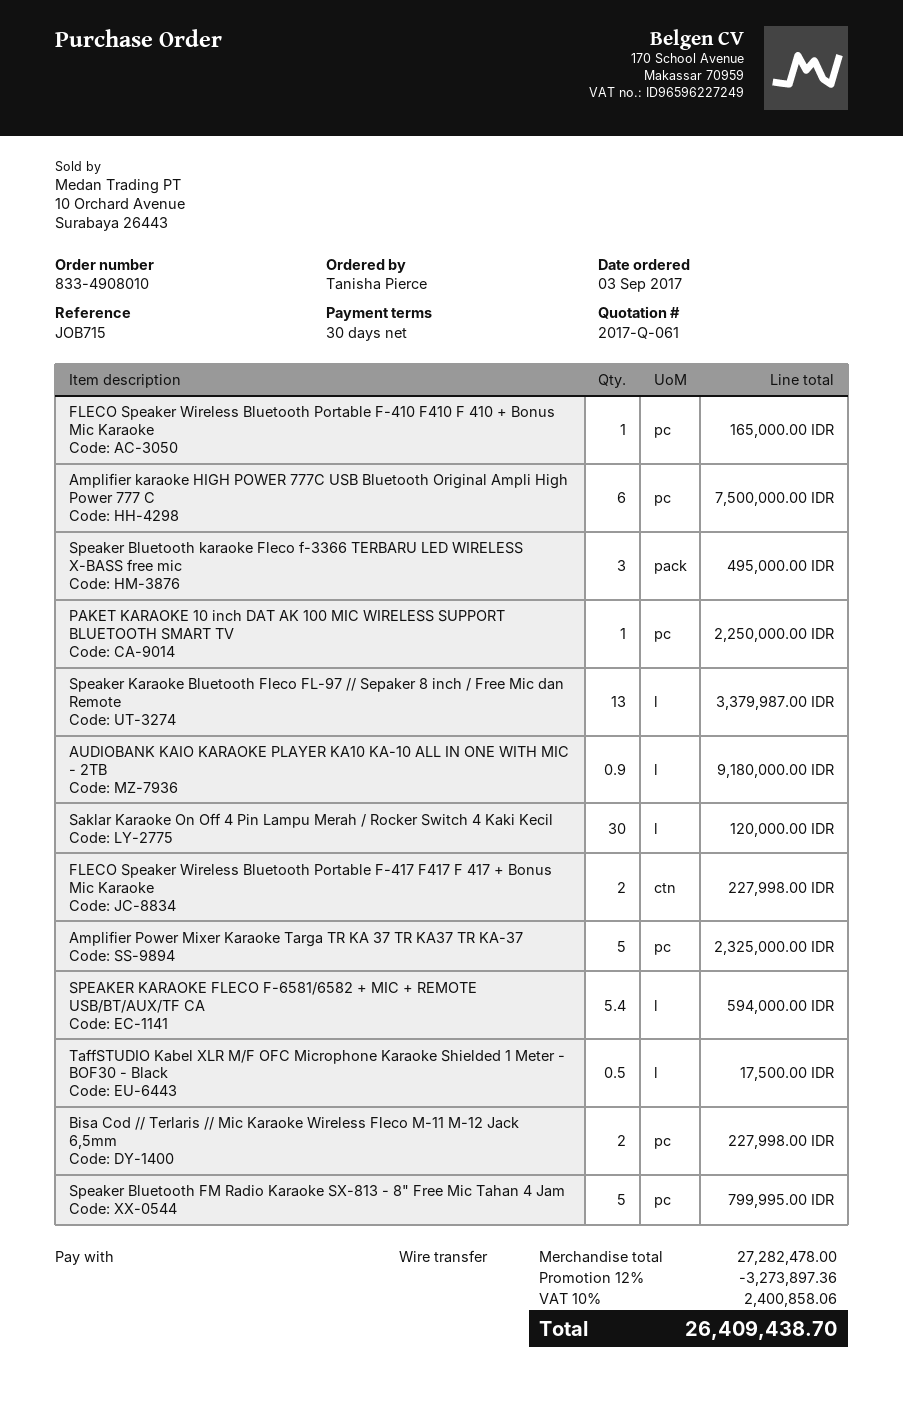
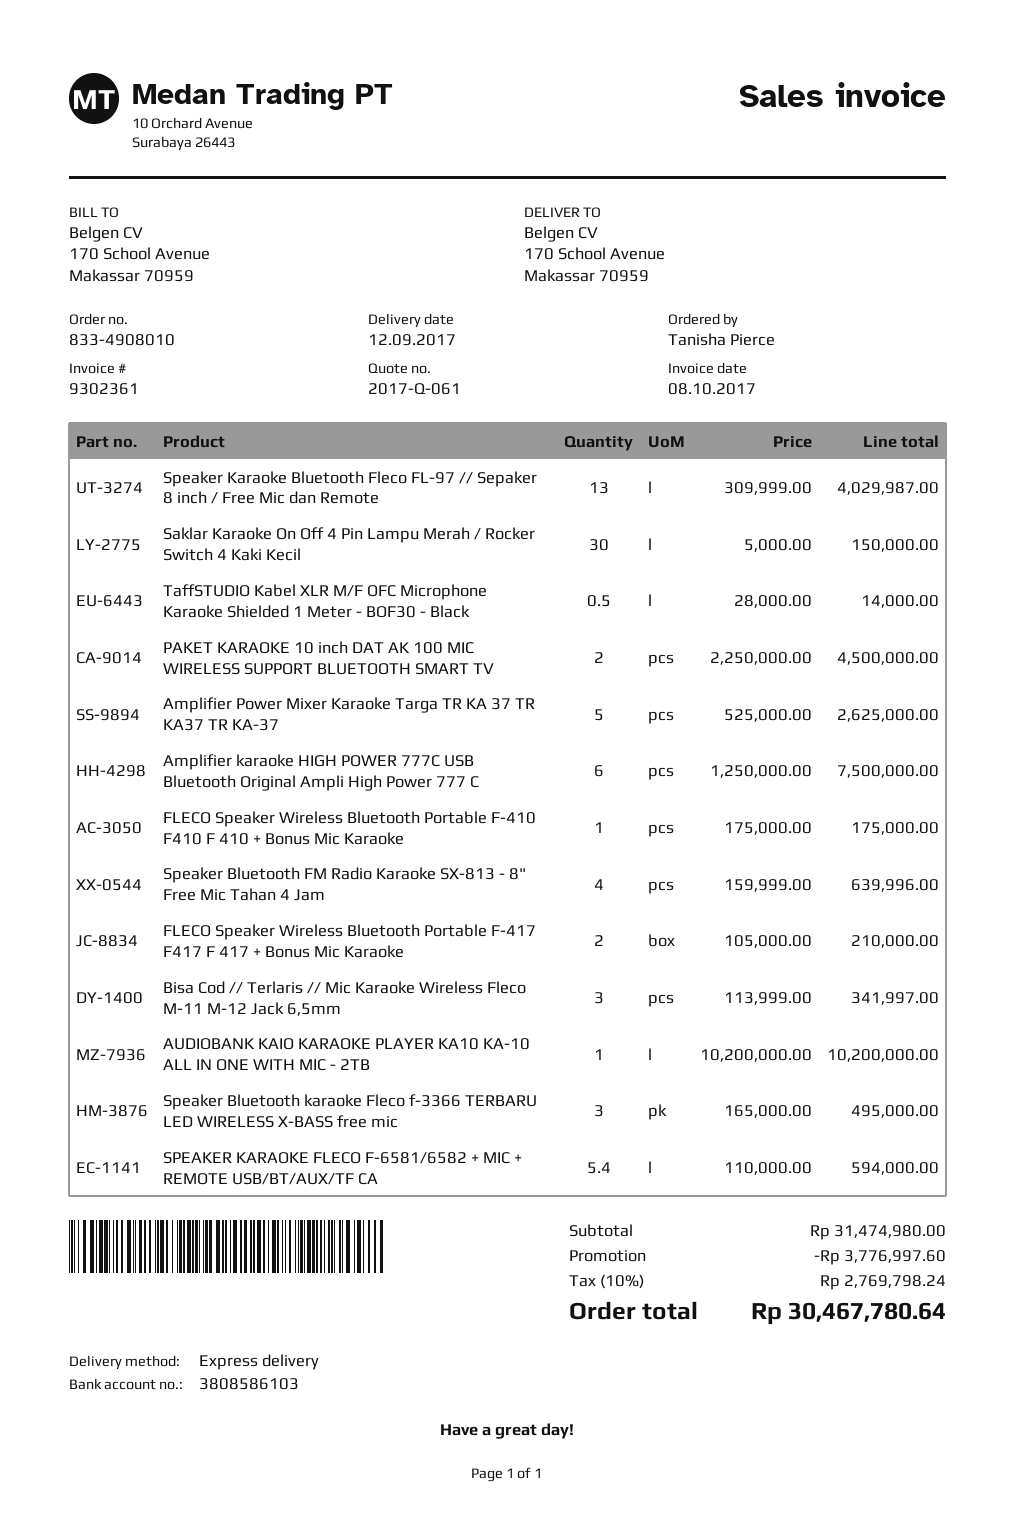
FLECO Speaker Wireless Bluetooth Portable F-410 F410 F 410 + Bonus Mic Karaoke: 1 for 165000.00 -> 1 for 175000.00
PAKET KARAOKE 10 inch DAT AK 100 MIC WIRELESS SUPPORT BLUETOOTH SMART TV: 1 for 2250000.00 -> 2 for 4500000.00
Speaker Karaoke Bluetooth Fleco FL-97 // Sepaker 8 inch / Free Mic dan Remote: 13 for 3379987.00 -> 13 for 4029987.00
AUDIOBANK KAIO KARAOKE PLAYER KA10 KA-10 ALL IN ONE WITH MIC - 2TB: 0.9 for 9180000.00 -> 1 for 10200000.00
Saklar Karaoke On Off 4 Pin Lampu Merah / Rocker Switch 4 Kaki Kecil: 30 for 120000.00 -> 30 for 150000.00
FLECO Speaker Wireless Bluetooth Portable F-417 F417 F 417 + Bonus Mic Karaoke: 2 for 227998.00 -> 2 for 210000.00
Amplifier Power Mixer Karaoke Targa TR KA 37 TR KA37 TR KA-37: 5 for 2325000.00 -> 5 for 2625000.00
TaffSTUDIO Kabel XLR M/F OFC Microphone Karaoke Shielded 1 Meter - BOF30 - Black: 0.5 for 17500.00 -> 0.5 for 14000.00
Bisa Cod // Terlaris // Mic Karaoke Wireless Fleco M-11 M-12 Jack 6,5mm: 2 for 227998.00 -> 3 for 341997.00
Speaker Bluetooth FM Radio Karaoke SX-813 - 8" Free Mic Tahan 4 Jam: 5 for 799995.00 -> 4 for 639996.00
subtotal: 27282478.00 -> 31474980.00
discount: 3273897.36 -> 3776997.60
tax: 10% = 2400858.06 -> 10% = 2769798.24
total: 26409438.70 -> 30467780.64

